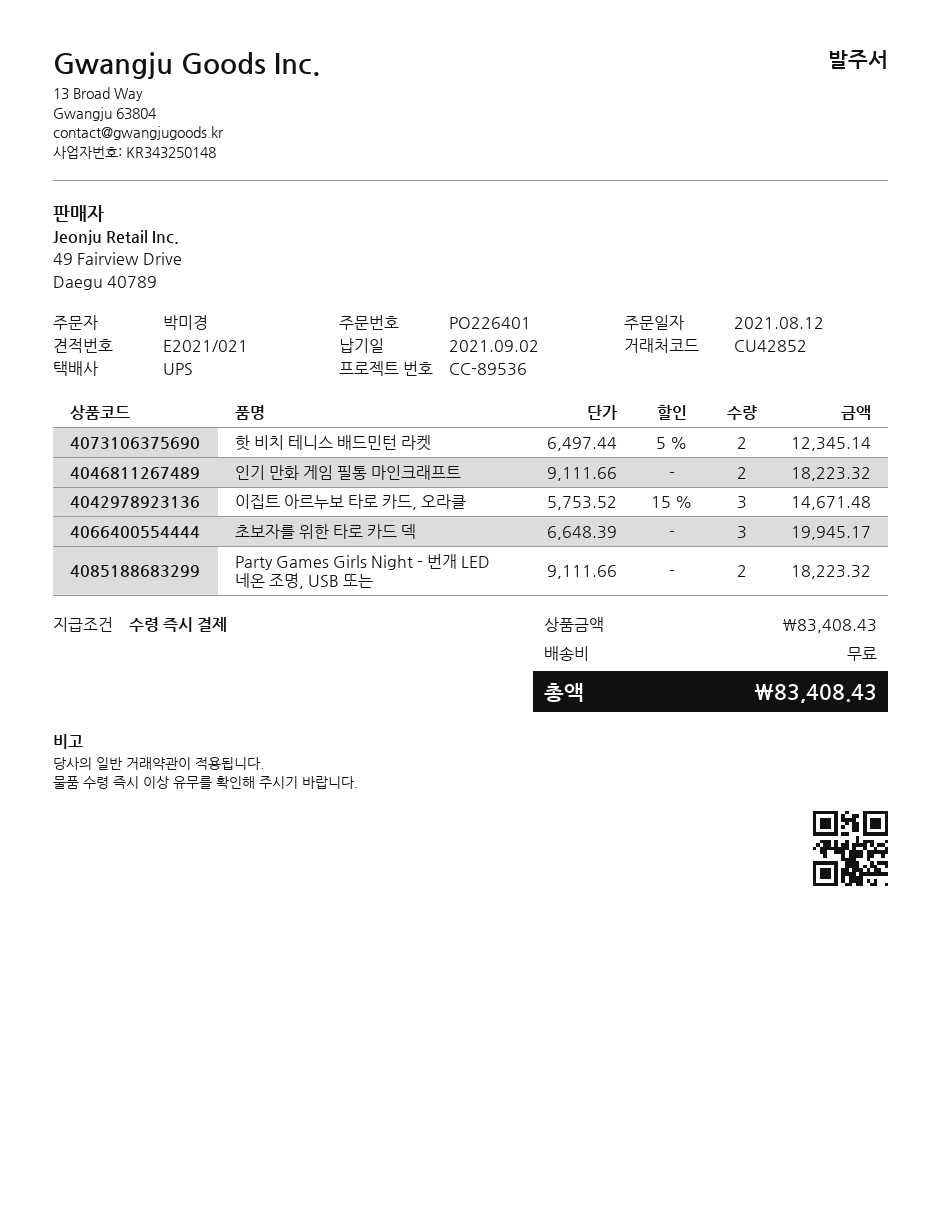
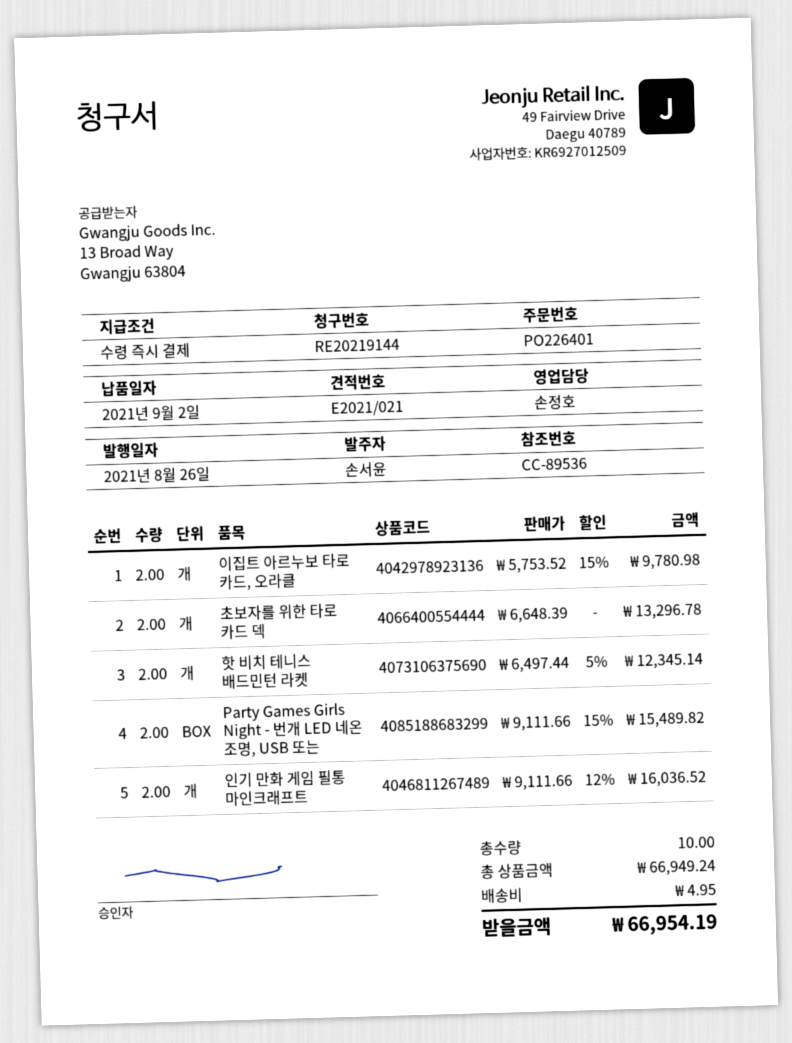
ordered by: 박미경 -> 손서윤
인기 만화 게임 필통 마인크래프트: 2 x 9111.66 = 18223.32 -> 2 x 9111.66 - 12% = 16036.52
이집트 아르누보 타로 카드, 오라클: 3 x 5753.52 - 15% = 14671.48 -> 2 x 5753.52 - 15% = 9780.98
초보자를 위한 타로 카드 덱: 3 x 6648.39 = 19945.17 -> 2 x 6648.39 = 13296.78
Party Games Girls Night - 번개 LED 네온 조명, USB 또는: 2 x 9111.66 = 18223.32 -> 2 x 9111.66 - 15% = 15489.82
subtotal: 83408.43 -> 66949.24
shipping: 0.00 -> 4.95
total: 83408.43 -> 66954.19

